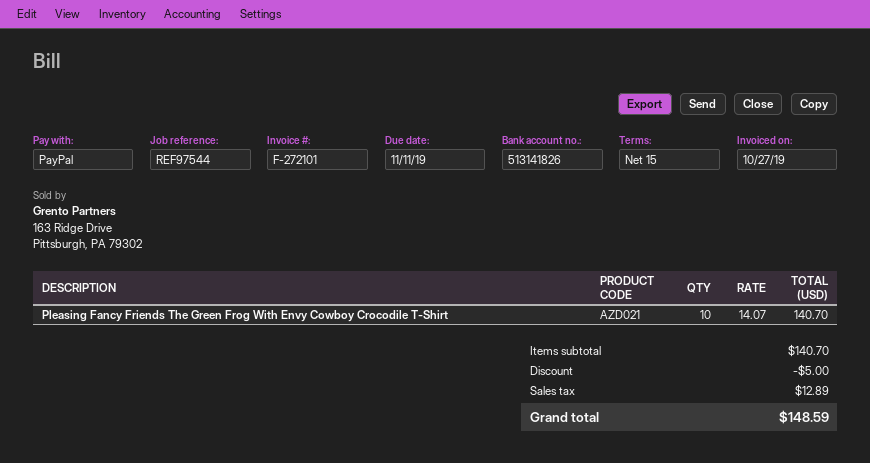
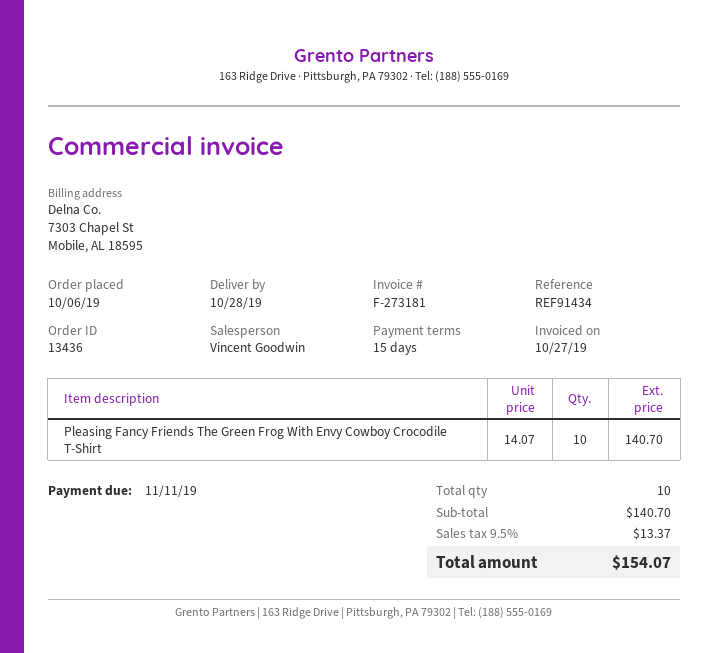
invoice number: F-272101 -> F-273181
reference: REF97544 -> REF91434
discount: 5.00 -> none
tax: 12.89 -> 13.37
total: 148.59 -> 154.07

